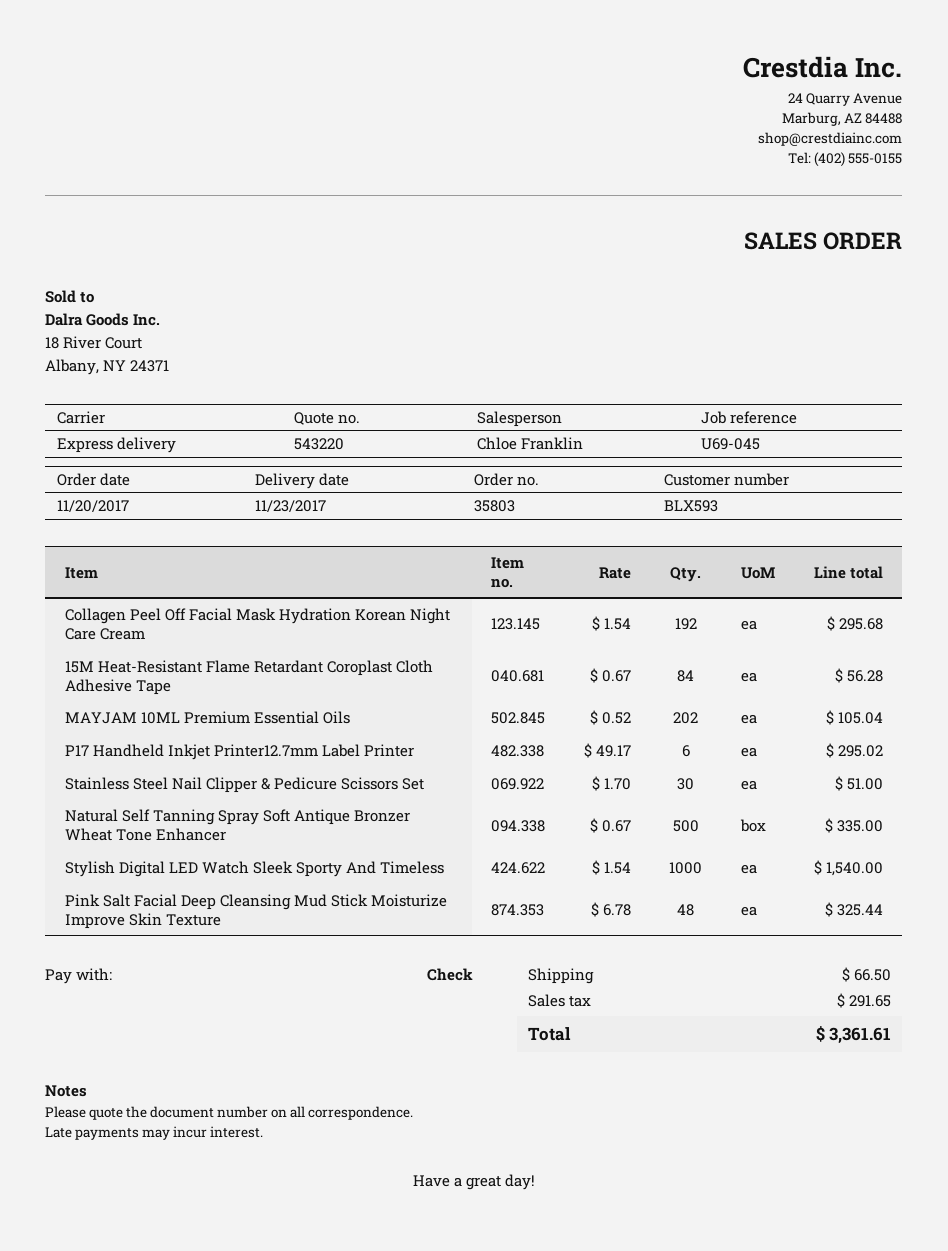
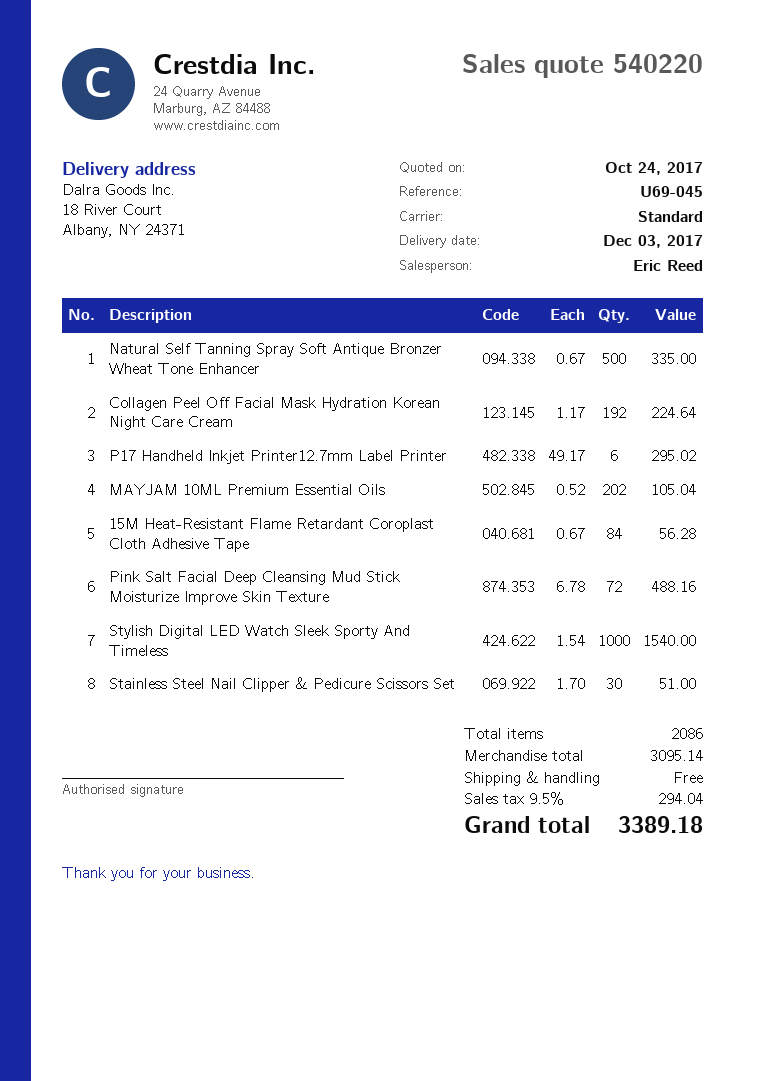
quote number: 543220 -> 540220
delivery date: 2017-11-23 -> 2017-12-03
sales rep: Chloe Franklin -> Eric Reed
shipping method: express -> standard
Collagen Peel Off Facial Mask Hydration Korean Night Care Cream: 192 x 1.54 = 295.68 -> 192 x 1.17 = 224.64
Pink Salt Facial Deep Cleansing Mud Stick Moisturize Improve Skin Texture: 48 x 6.78 = 325.44 -> 72 x 6.78 = 488.16
shipping: 66.50 -> 0.00
tax: 291.65 -> 294.04
total: 3361.61 -> 3389.18

